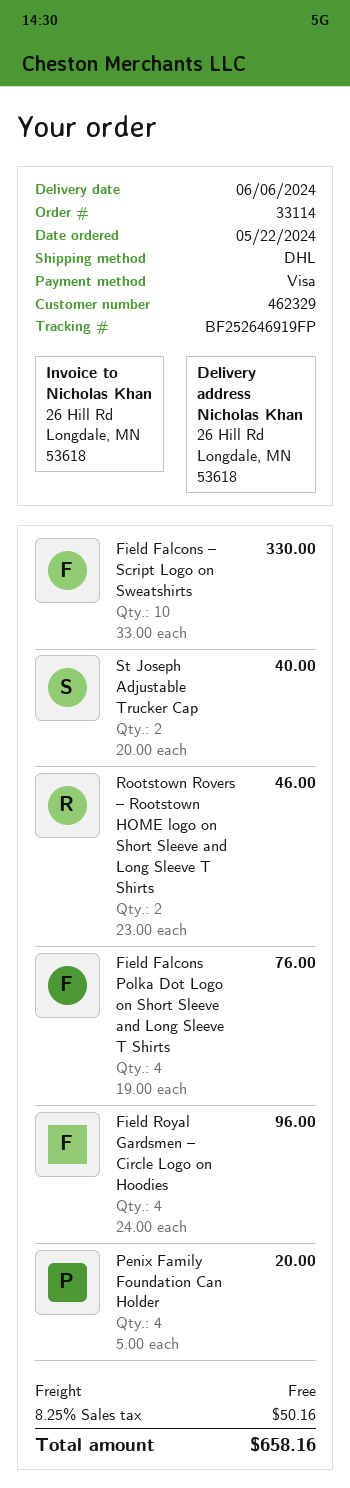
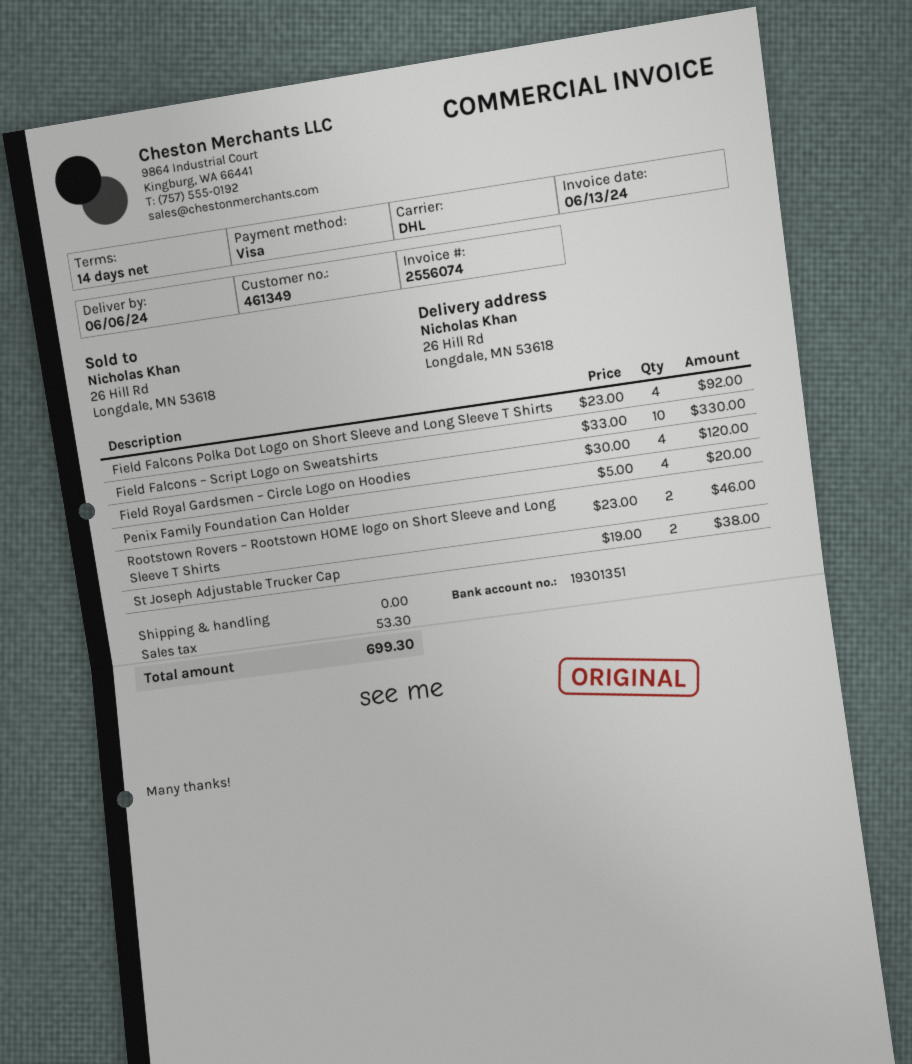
customer number: 462329 -> 461349
St Joseph Adjustable Trucker Cap: 2 x 20.00 = 40.00 -> 2 x 19.00 = 38.00
Field Falcons Polka Dot Logo on Short Sleeve and Long Sleeve T Shirts: 4 x 19.00 = 76.00 -> 4 x 23.00 = 92.00
Field Royal Gardsmen – Circle Logo on Hoodies: 4 x 24.00 = 96.00 -> 4 x 30.00 = 120.00
tax: 50.16 -> 53.30
total: 658.16 -> 699.30

